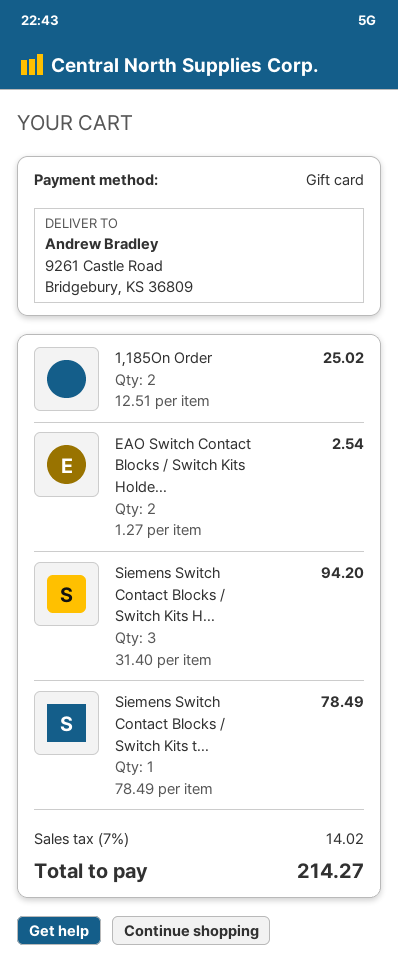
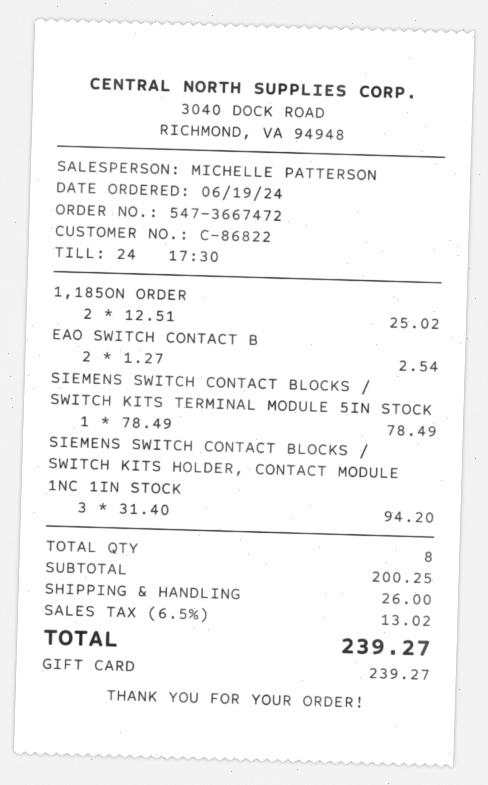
shipping: none -> 26.00
tax: 7% = 14.02 -> 6.5% = 13.02
total: 214.27 -> 239.27

